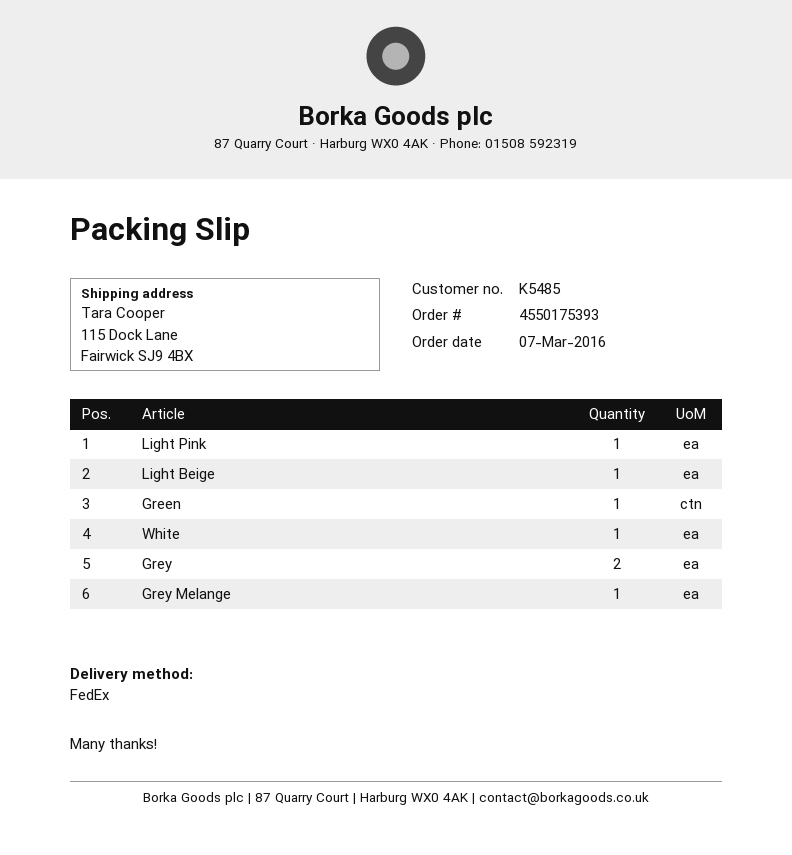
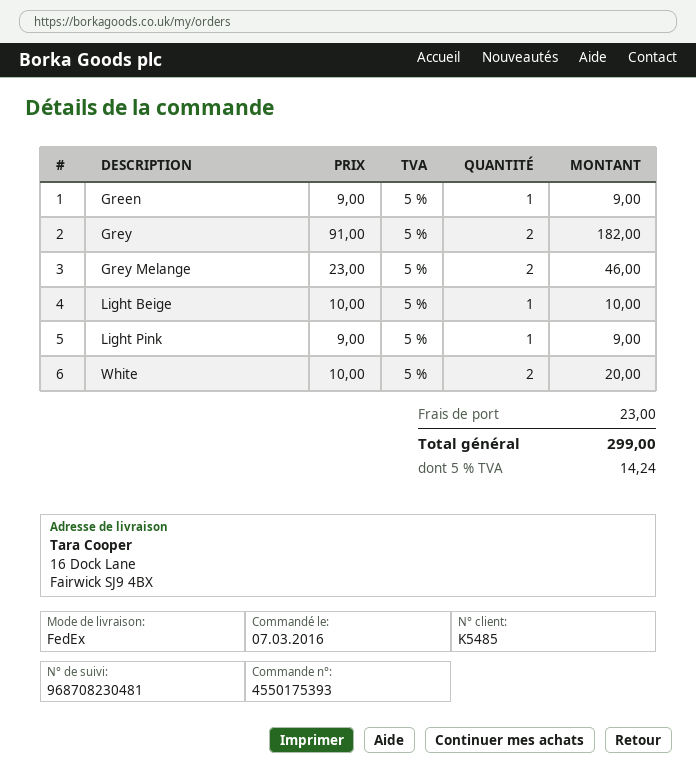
ship to: 115 Dock Lane, Fairwick SJ9 4BX -> 16 Dock Lane, Fairwick SJ9 4BX
White: 1 -> 2
Grey Melange: 1 -> 2

